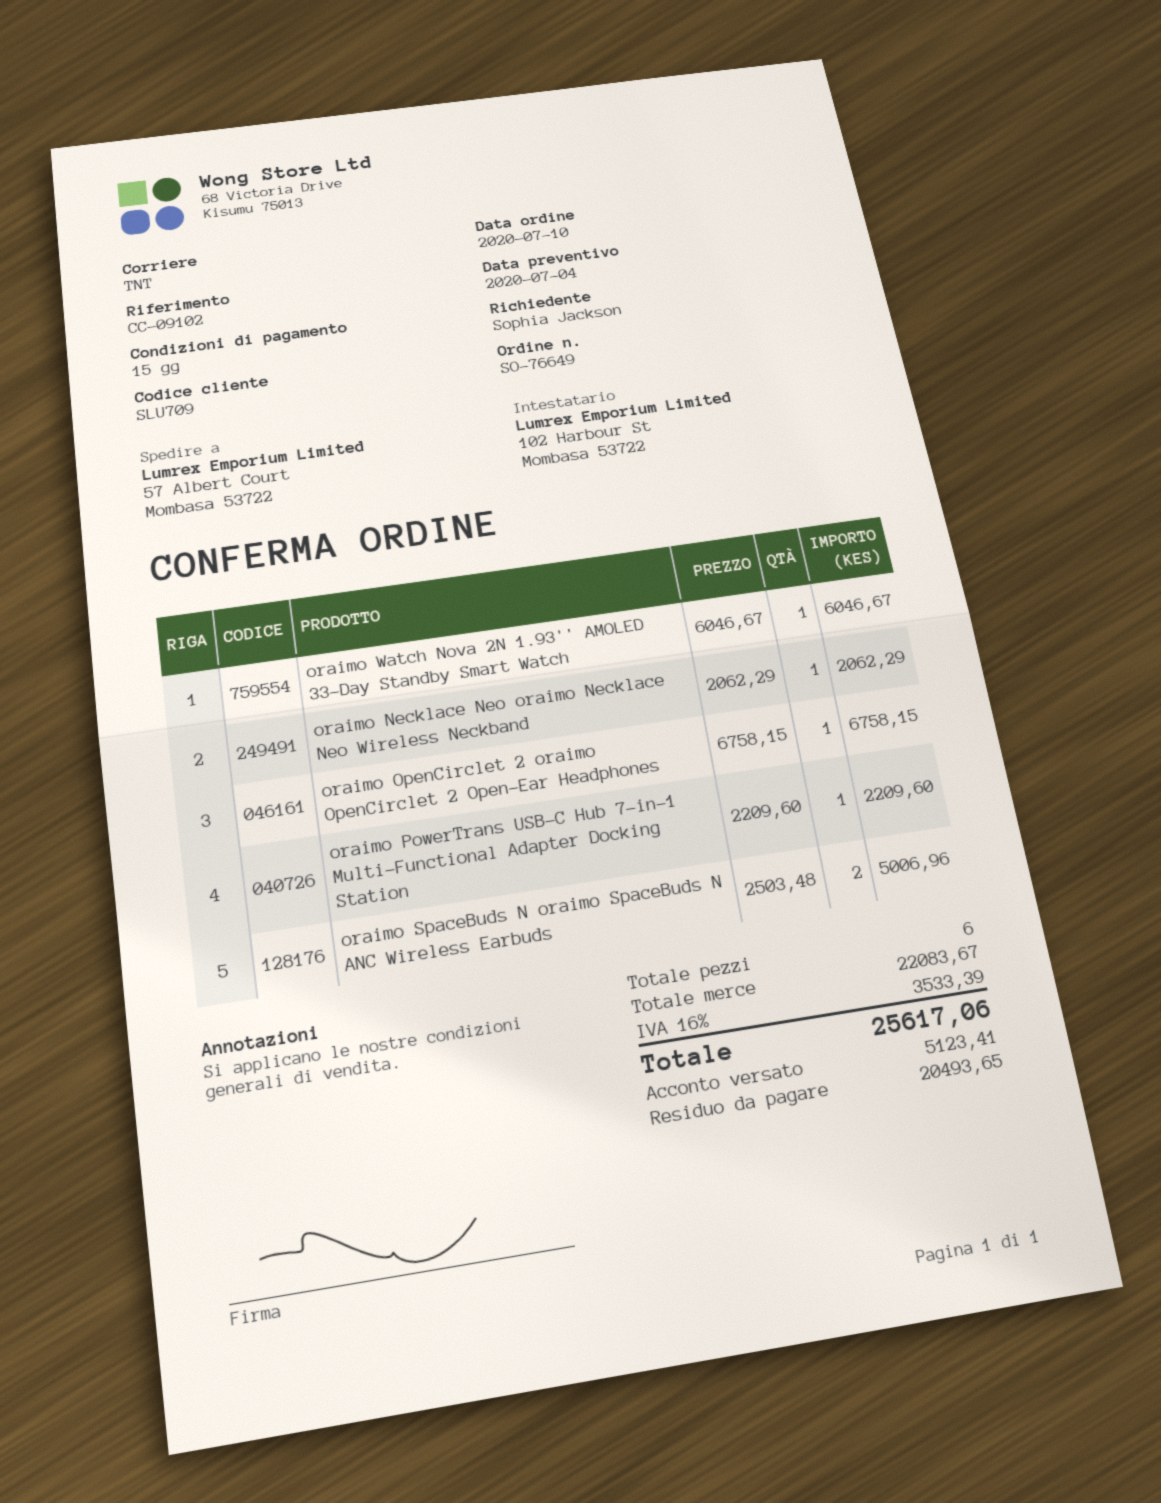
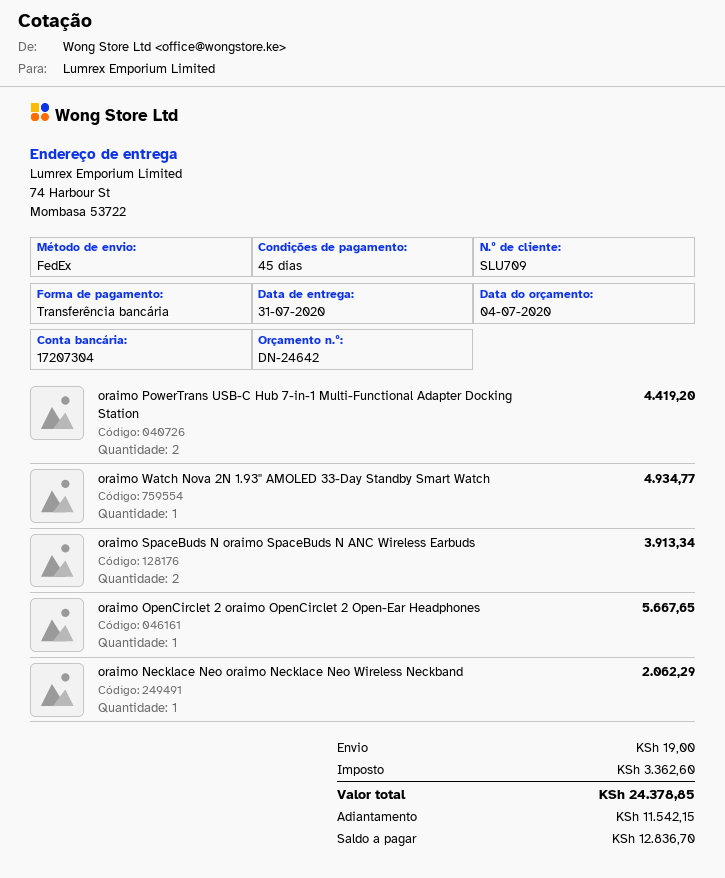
payment terms: 15 days -> 45 days
shipping method: TNT -> FedEx
ship to: 57 Albert Court, Mombasa 53722 -> 74 Harbour St, Mombasa 53722
oraimo Watch Nova 2N 1.93'' AMOLED 33-Day Standby Smart Watch: 1 for 6046.67 -> 1 for 4934.77
oraimo OpenCirclet 2 oraimo OpenCirclet 2 Open-Ear Headphones: 1 for 6758.15 -> 1 for 5667.65
oraimo PowerTrans USB-C Hub 7-in-1 Multi-Functional Adapter Docking Station: 1 for 2209.60 -> 2 for 4419.20
oraimo SpaceBuds N oraimo SpaceBuds N ANC Wireless Earbuds: 2 for 5006.96 -> 2 for 3913.34
shipping: none -> 19.00
tax: 3533.39 -> 3362.60
total: 25617.06 -> 24378.85
deposit: 5123.41 -> 11542.15
balance: 20493.65 -> 12836.70

